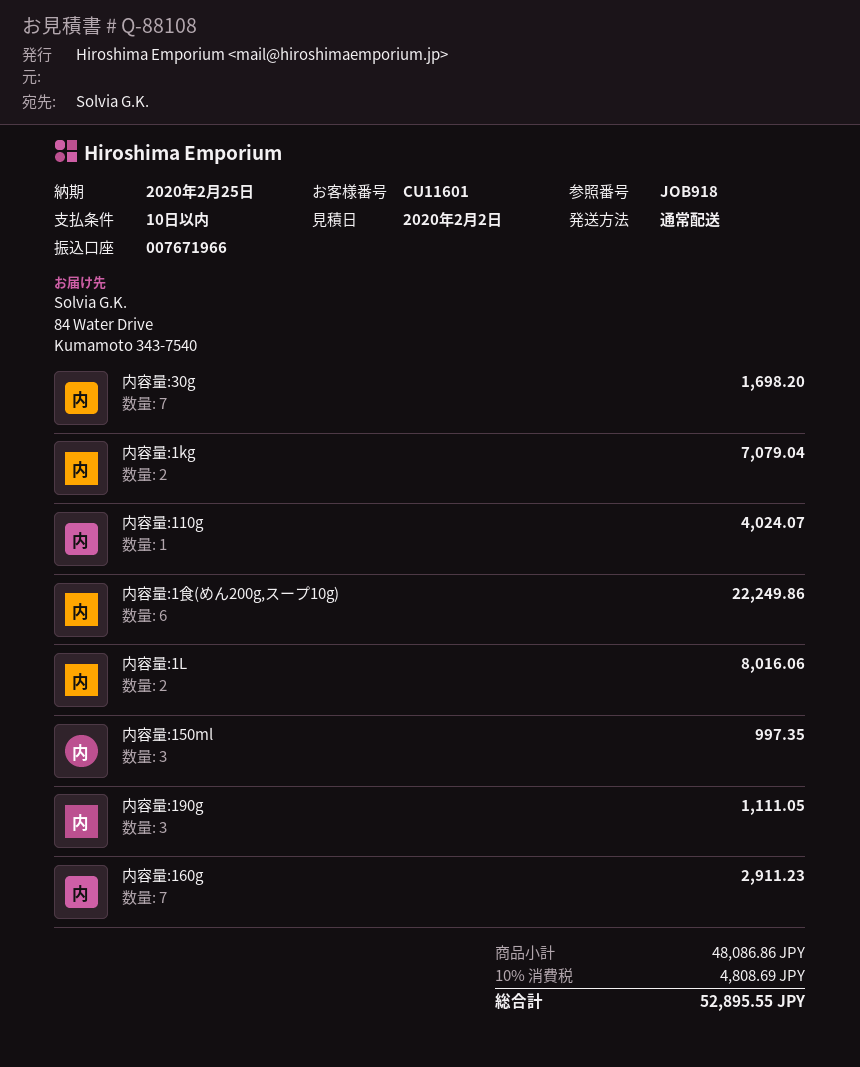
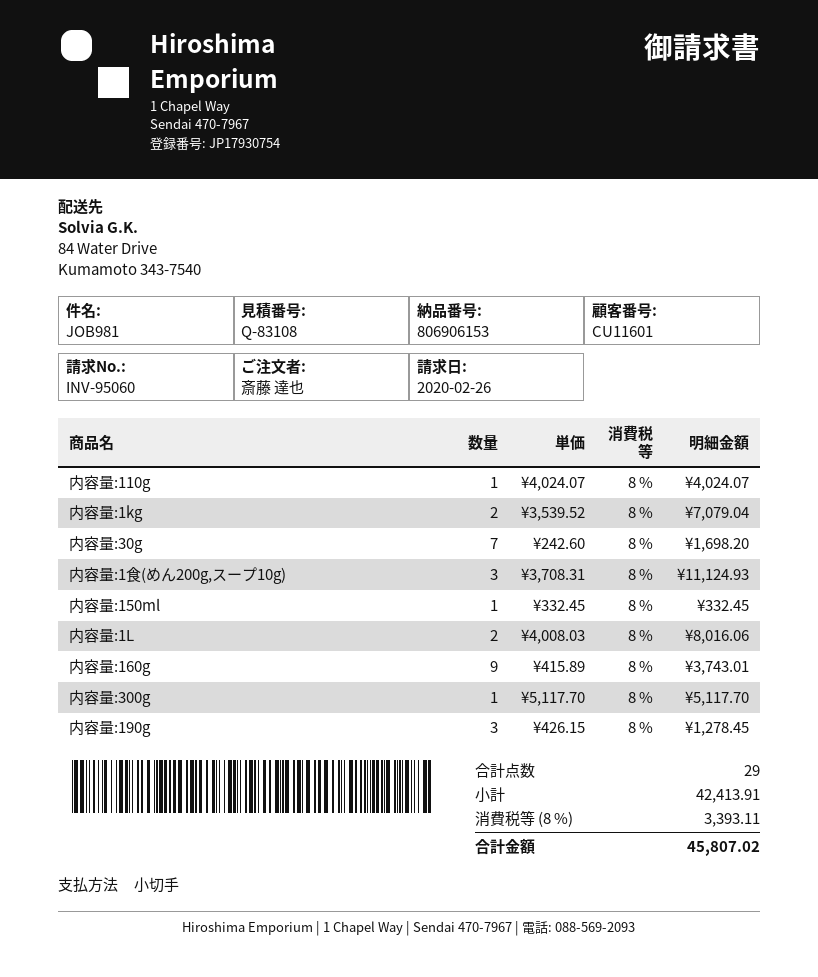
quote number: Q-88108 -> Q-83108
reference: JOB918 -> JOB981
内容量:1食(めん200g,スープ10g): 6 for 22249.86 -> 3 for 11124.93
内容量:150ml: 3 for 997.35 -> 1 for 332.45
内容量:190g: 3 for 1111.05 -> 3 for 1278.45
内容量:160g: 7 for 2911.23 -> 9 for 3743.01
内容量:300g: none -> 1 for 5117.70
subtotal: 48086.86 -> 42413.91
tax: 10% = 4808.69 -> 8% = 3393.11
total: 52895.55 -> 45807.02

